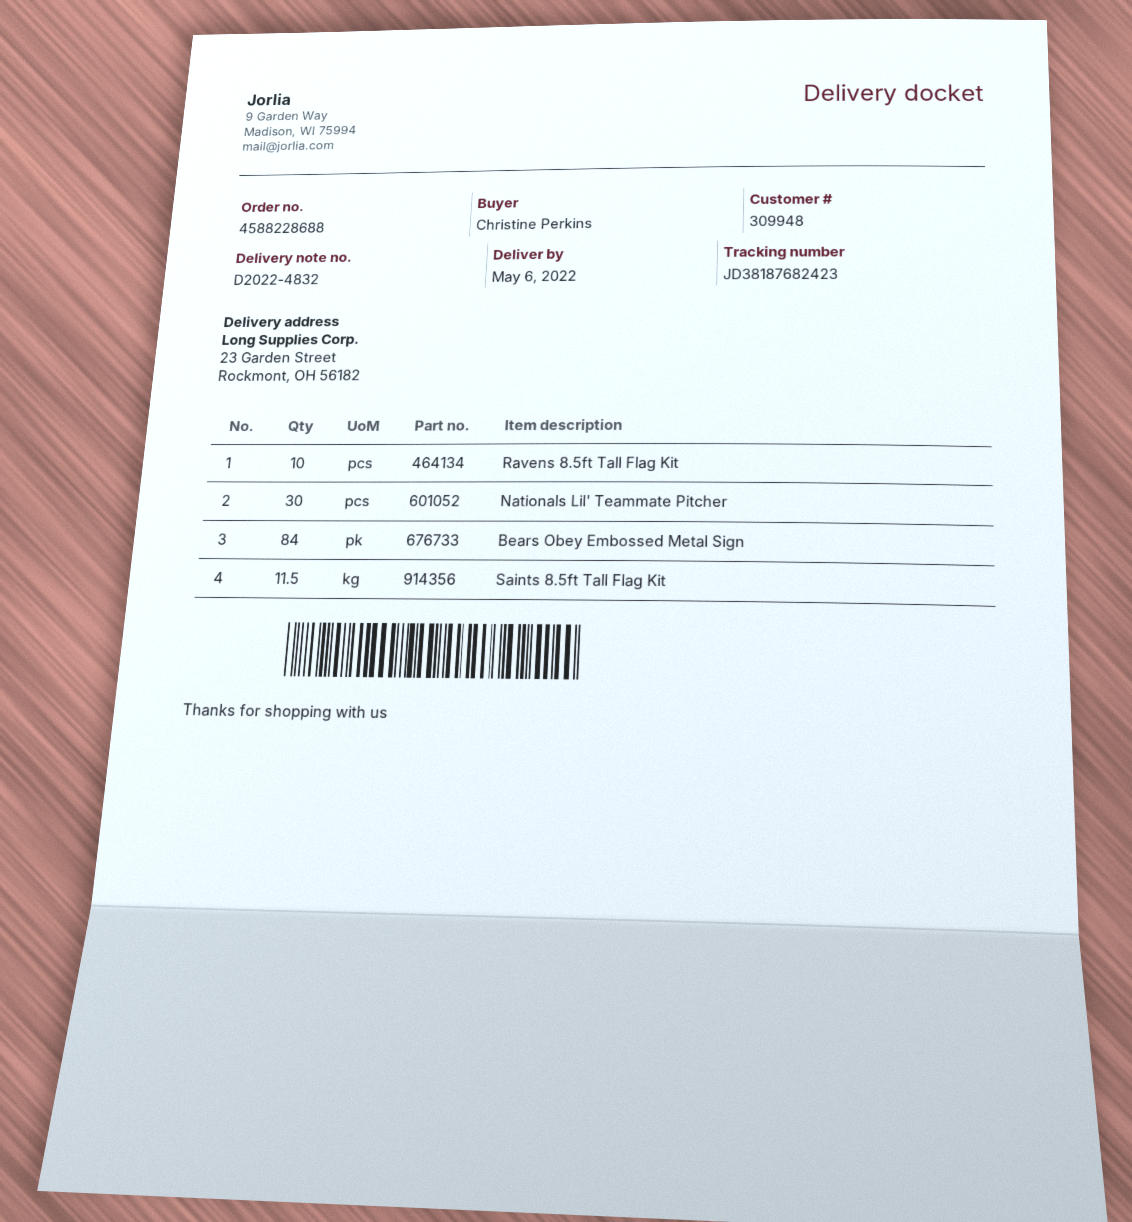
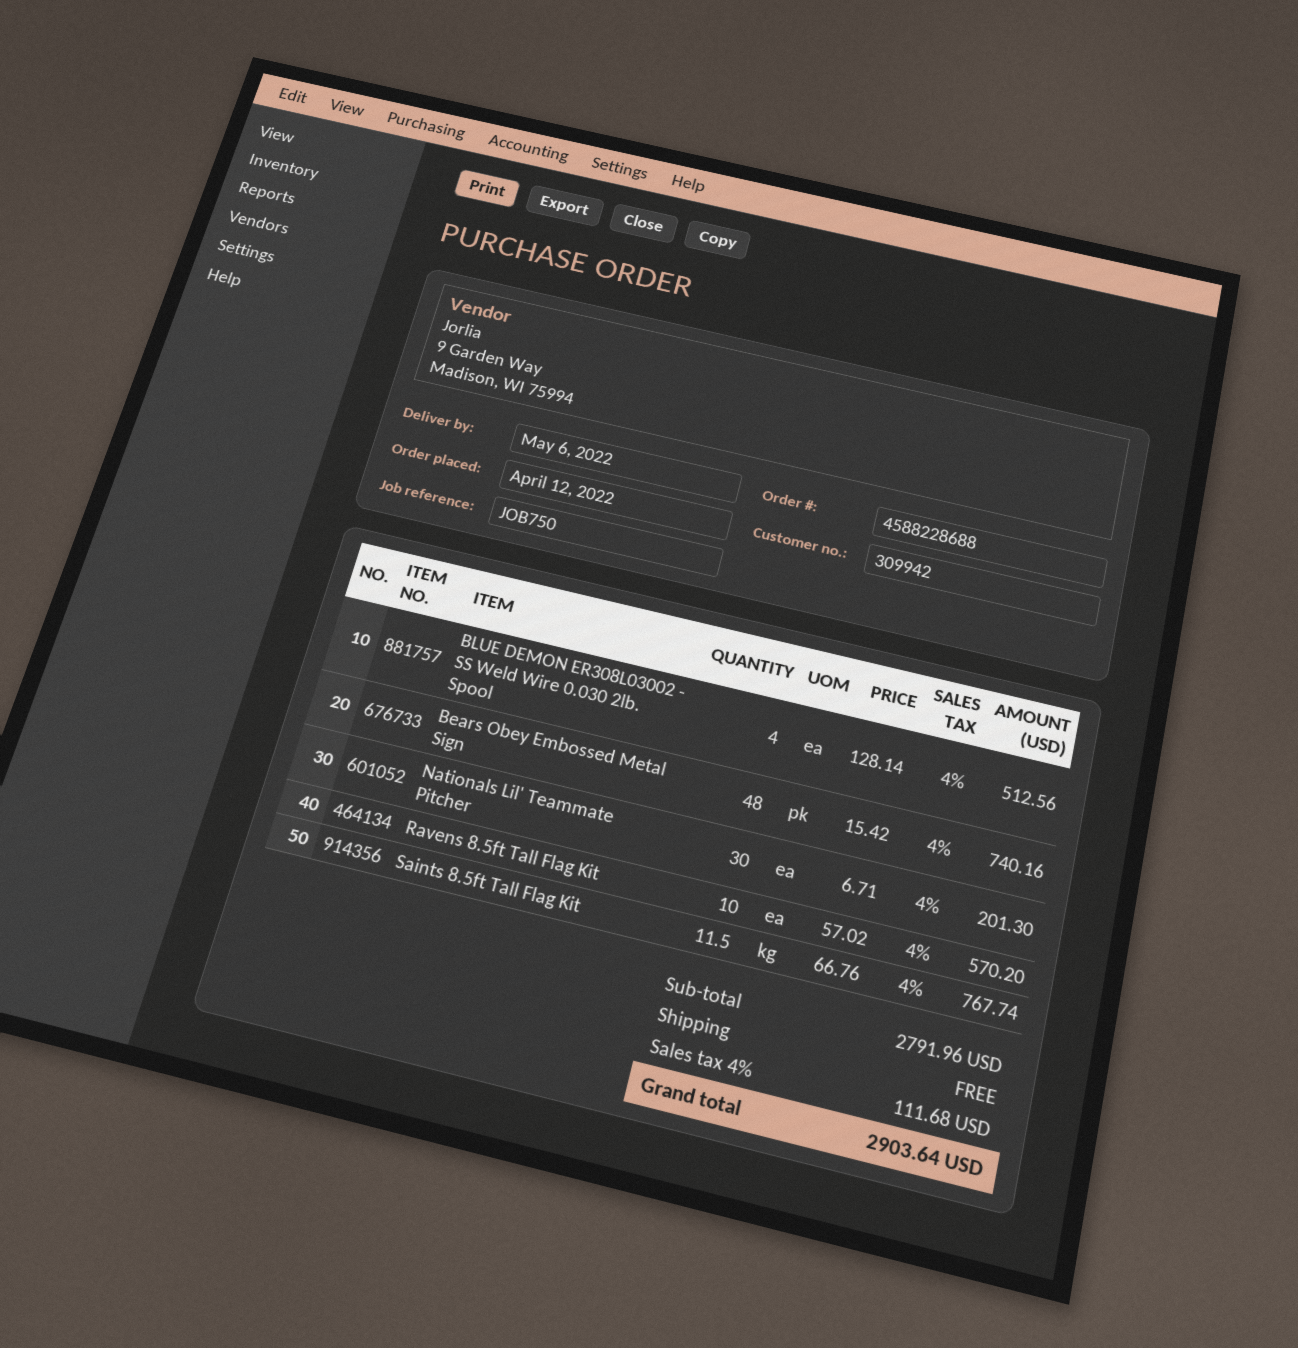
customer number: 309948 -> 309942
Bears Obey Embossed Metal Sign: 84 -> 48
BLUE DEMON ER308L03002 - SS Weld Wire 0.030 2lb. Spool: none -> 4

